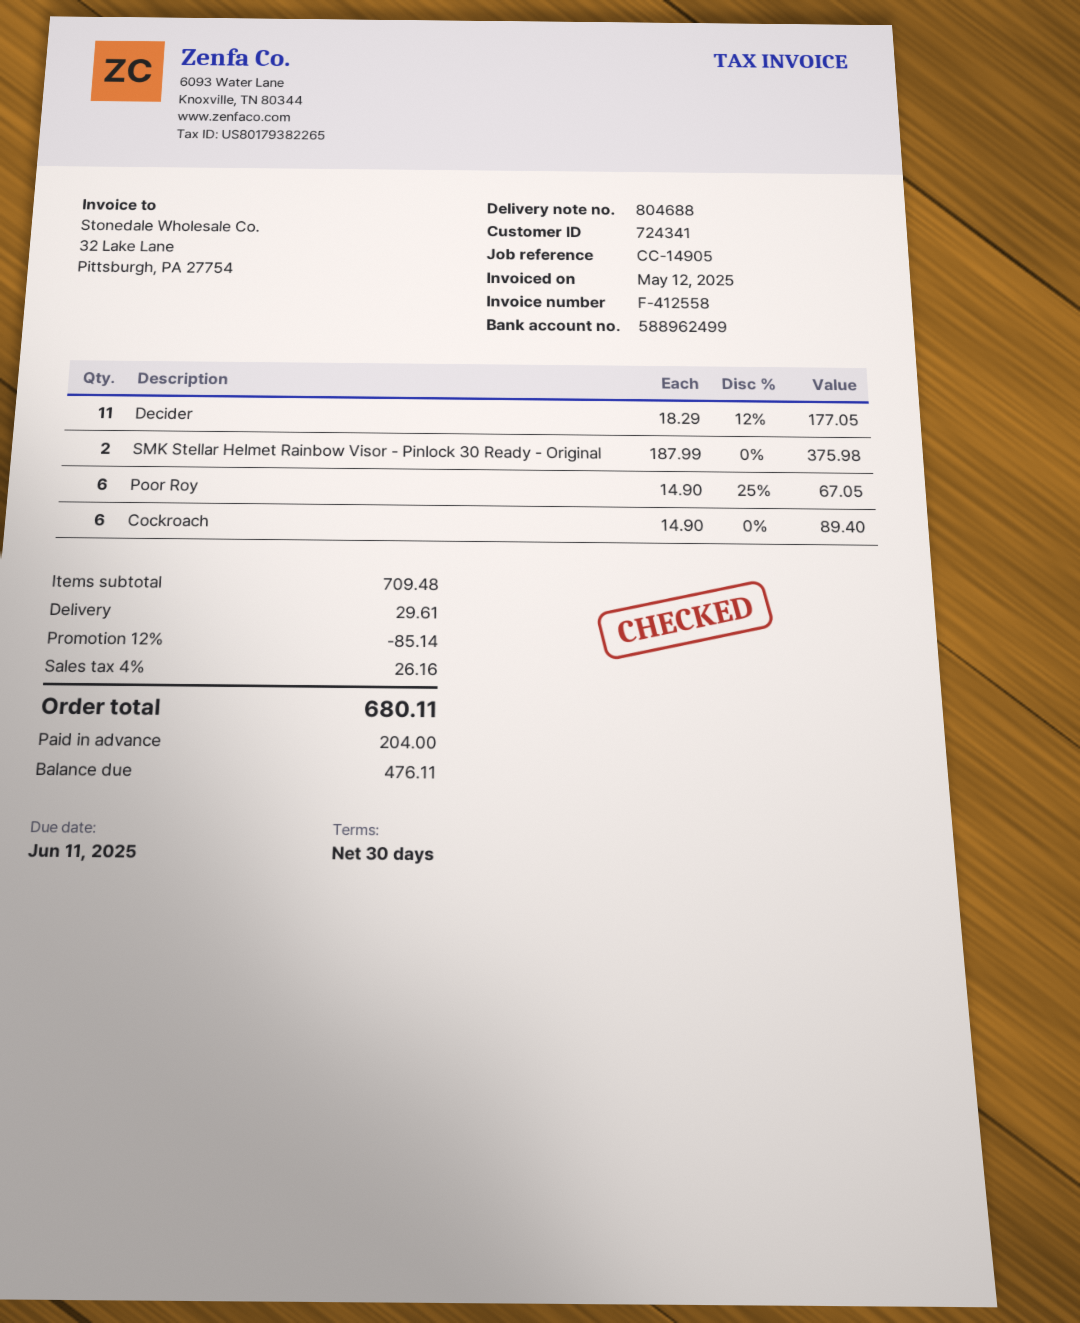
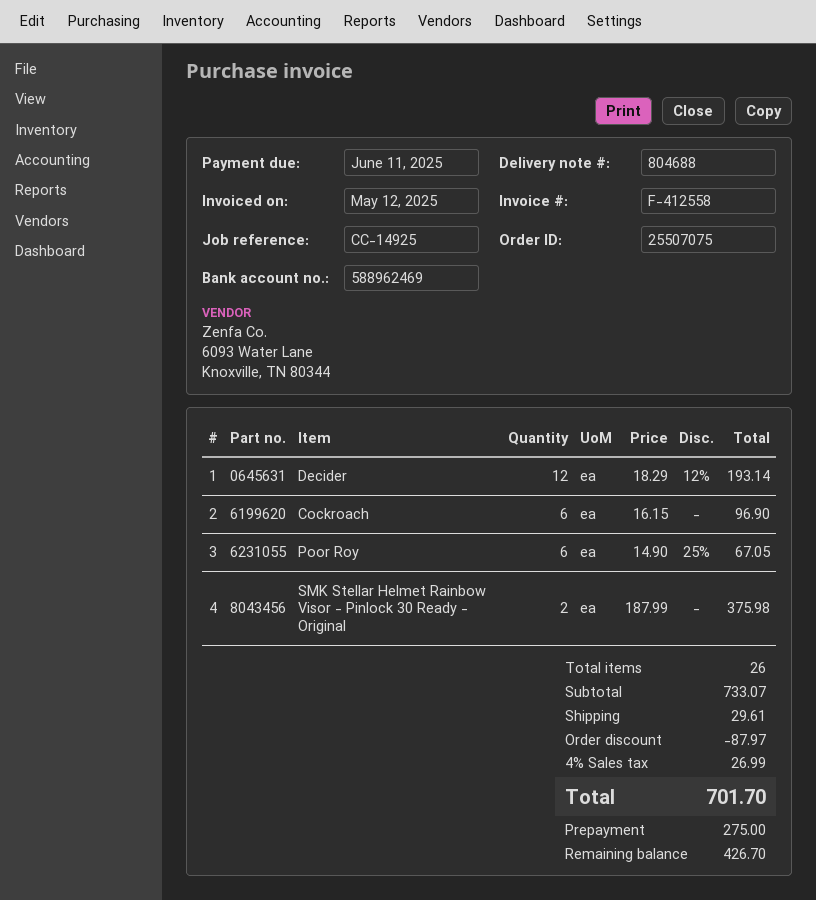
reference: CC-14905 -> CC-14925
bank account: 588962499 -> 588962469
Decider: 11 x 18.29 - 12% = 177.05 -> 12 x 18.29 - 12% = 193.14
Cockroach: 6 x 14.90 = 89.40 -> 6 x 16.15 = 96.90
subtotal: 709.48 -> 733.07
discount: 85.14 -> 87.97
tax: 4% = 26.16 -> 4% = 26.99
total: 680.11 -> 701.70
deposit: 204.00 -> 275.00
balance: 476.11 -> 426.70

